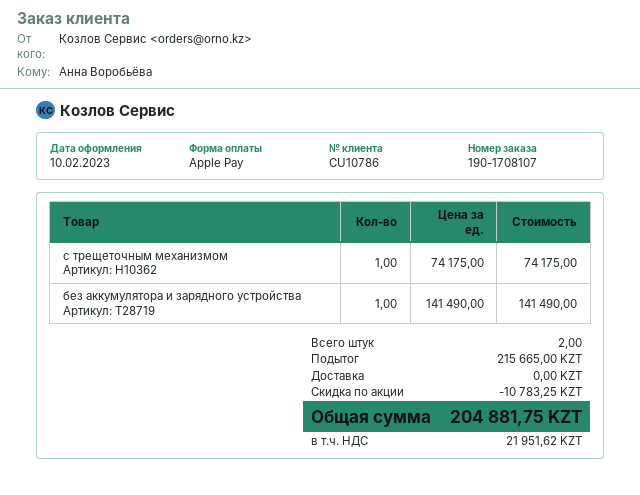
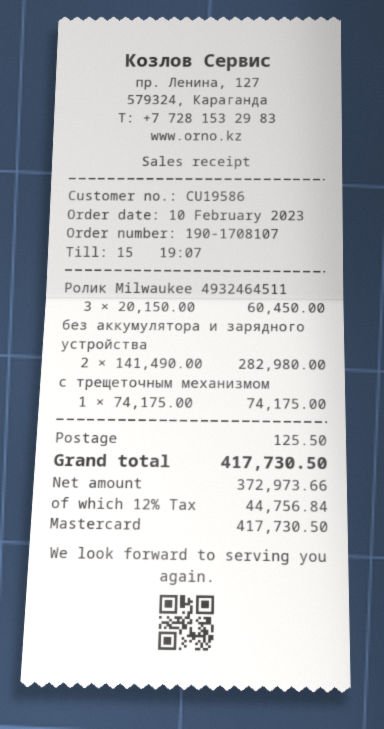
customer number: CU10786 -> CU19586
payment method: Apple Pay -> Mastercard
без аккумулятора и зарядного устройства: 1 x 141490.00 = 141490.00 -> 2 x 141490.00 = 282980.00
Ролик Milwaukee 4932464511: none -> 3 x 20150.00 = 60450.00
discount: 10783.25 -> none
shipping: 0.00 -> 125.50
tax: 21951.62 -> 44756.84
total: 204881.75 -> 417730.50

